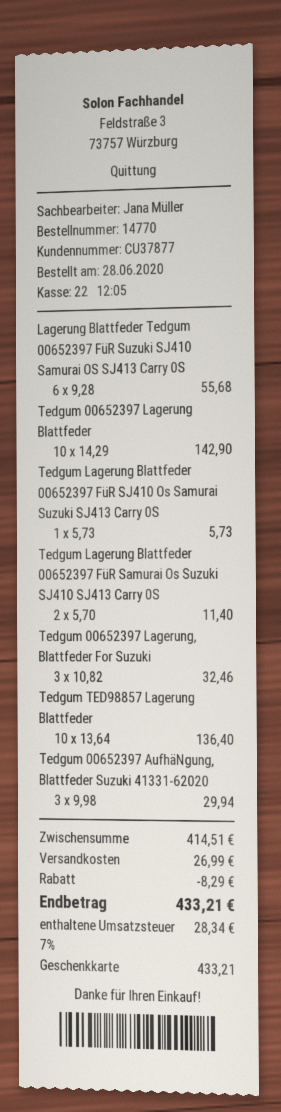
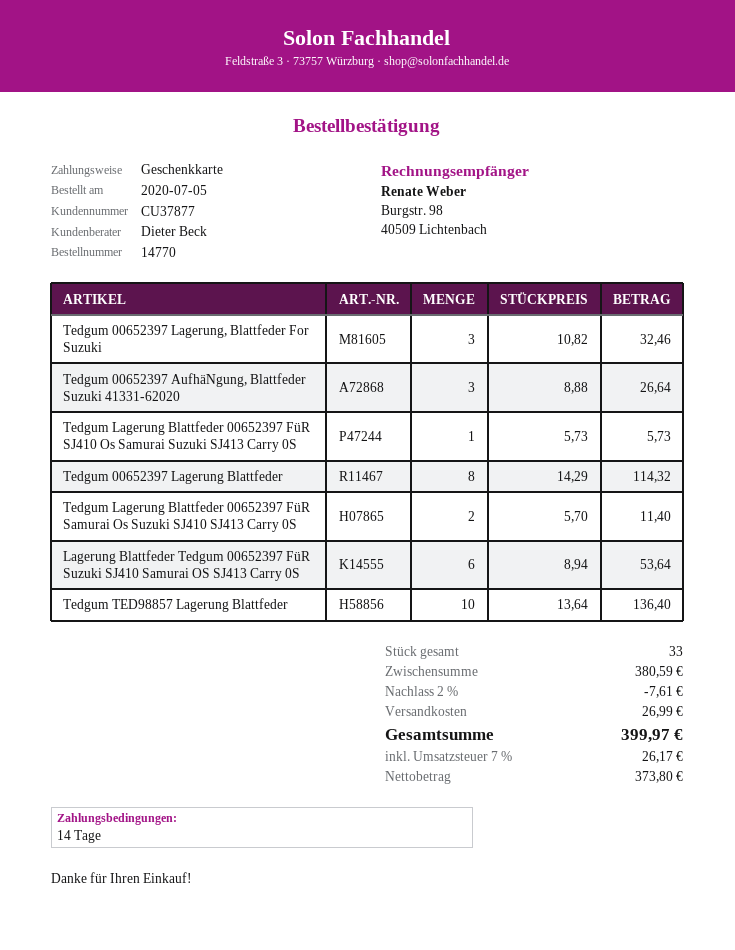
order date: 2020-06-28 -> 2020-07-05
sales rep: Jana Müller -> Dieter Beck
Lagerung Blattfeder Tedgum 00652397 FüR Suzuki SJ410 Samurai OS SJ413 Carry 0S: 6 x 9.28 = 55.68 -> 6 x 8.94 = 53.64
Tedgum 00652397 Lagerung Blattfeder: 10 x 14.29 = 142.90 -> 8 x 14.29 = 114.32
Tedgum 00652397 AufhäNgung, Blattfeder Suzuki 41331-62020: 3 x 9.98 = 29.94 -> 3 x 8.88 = 26.64
subtotal: 414.51 -> 380.59
discount: 8.29 -> 7.61
tax: 7% = 28.34 -> 7% = 26.17
total: 433.21 -> 399.97

